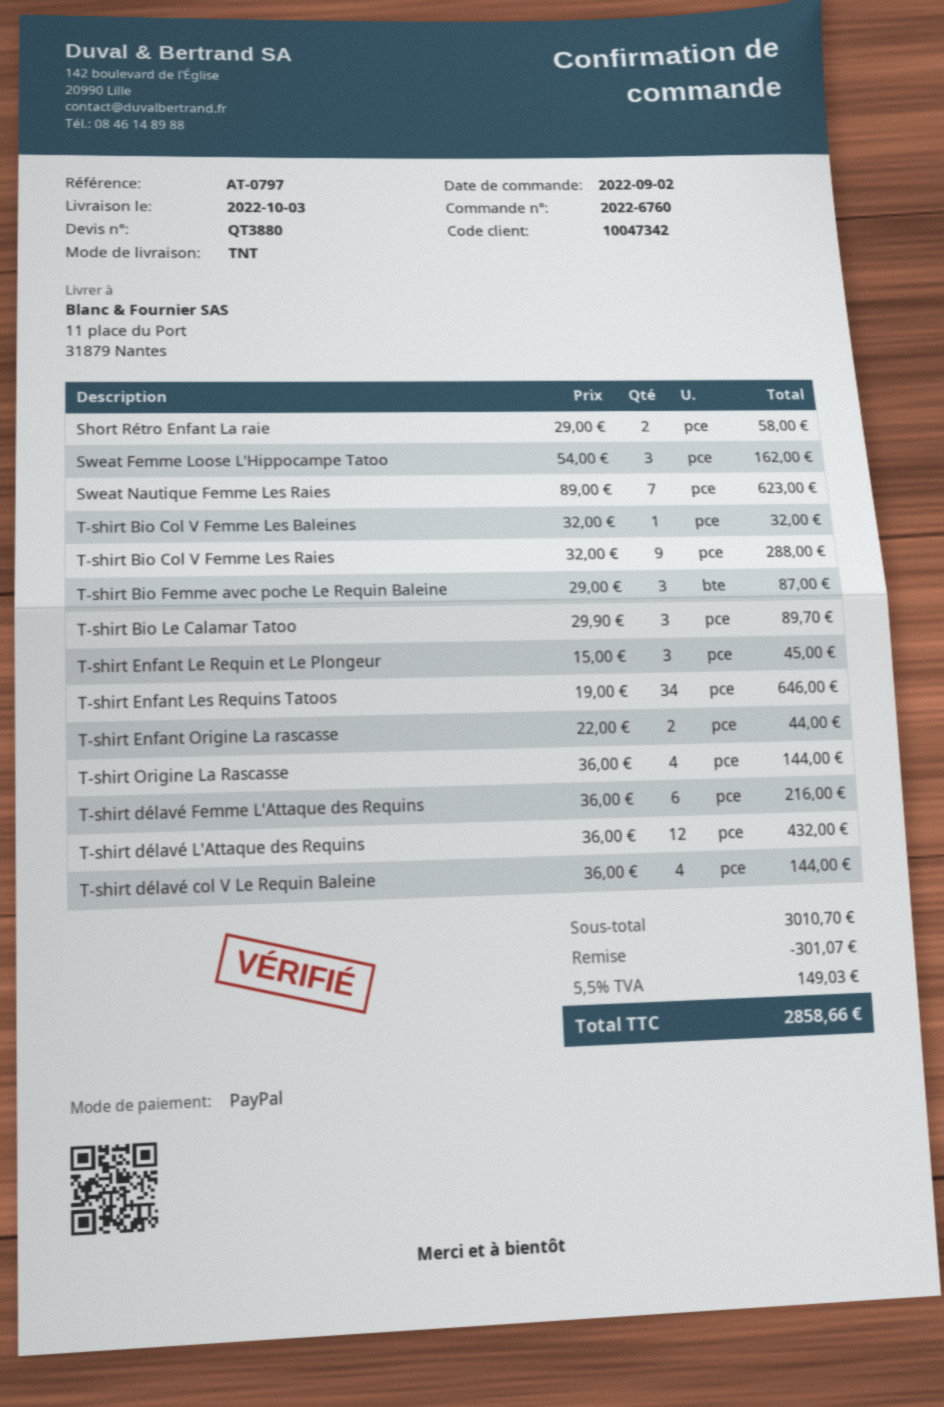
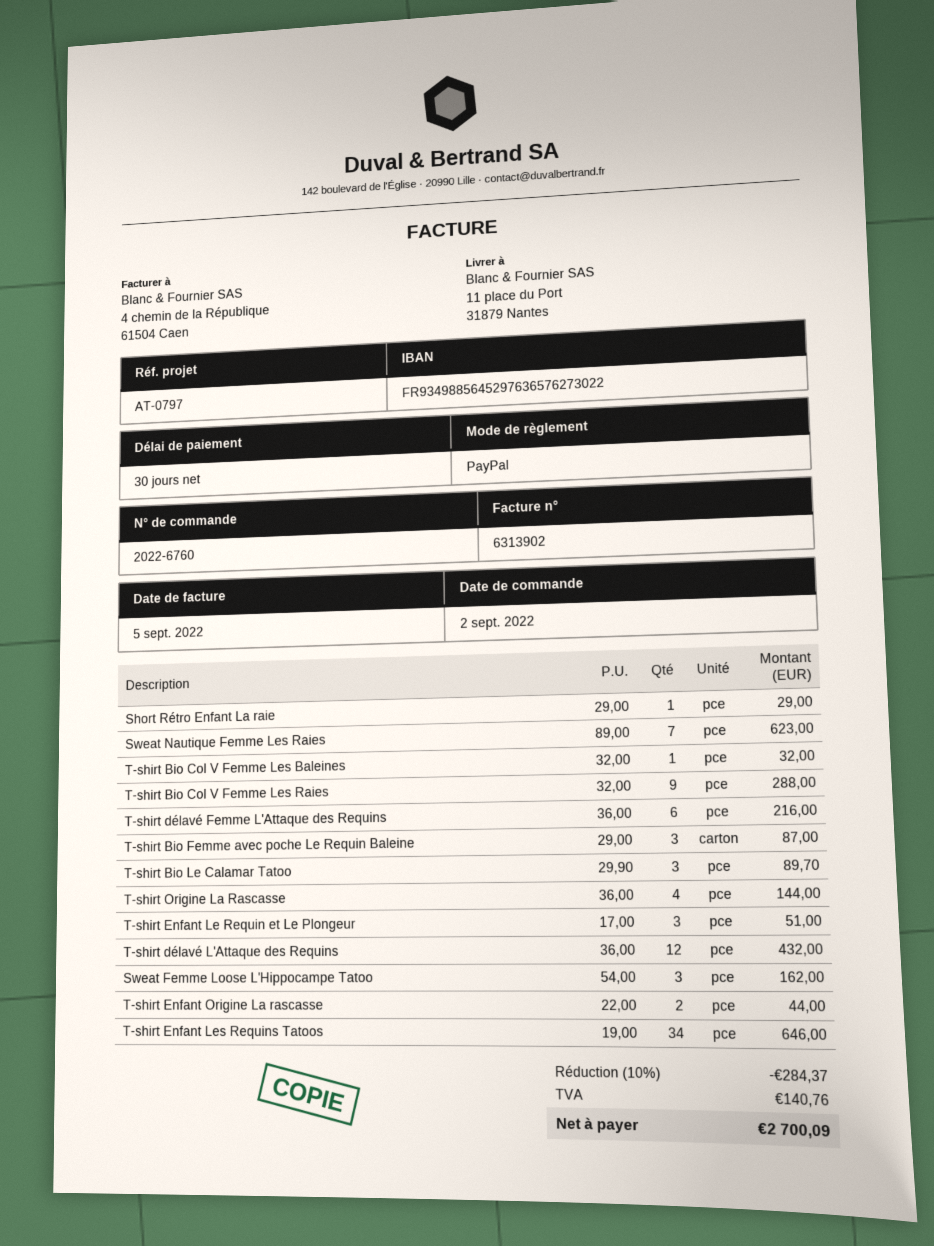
Short Rétro Enfant La raie: 2 x 29.00 = 58.00 -> 1 x 29.00 = 29.00
T-shirt Enfant Le Requin et Le Plongeur: 3 x 15.00 = 45.00 -> 3 x 17.00 = 51.00
T-shirt délavé col V Le Requin Baleine: 4 x 36.00 = 144.00 -> none
discount: 301.07 -> 284.37
tax: 149.03 -> 140.76
total: 2858.66 -> 2700.09

